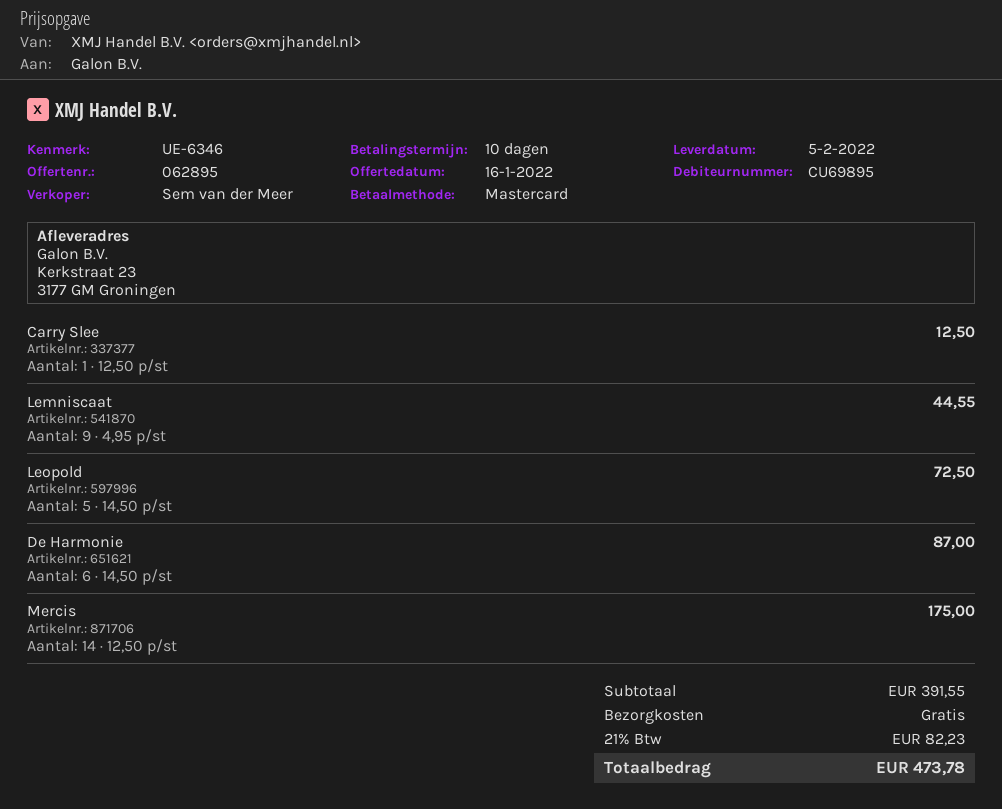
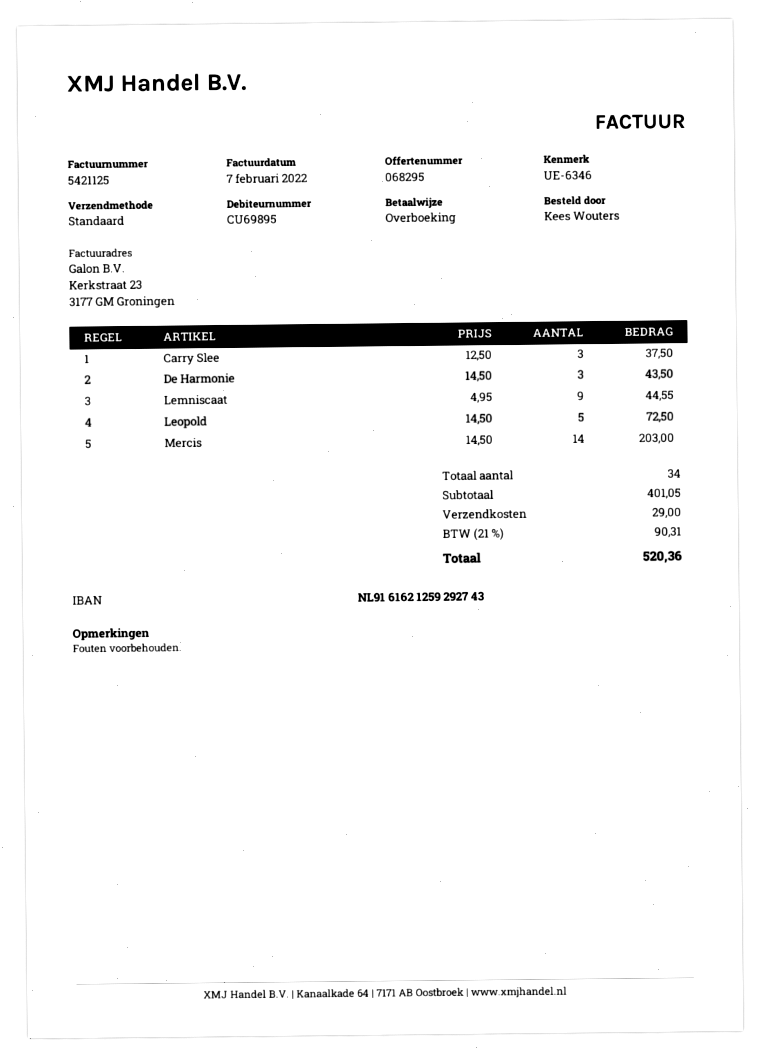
quote number: 062895 -> 068295
payment method: Mastercard -> bank transfer
Carry Slee: 1 x 12.50 = 12.50 -> 3 x 12.50 = 37.50
De Harmonie: 6 x 14.50 = 87.00 -> 3 x 14.50 = 43.50
Mercis: 14 x 12.50 = 175.00 -> 14 x 14.50 = 203.00
subtotal: 391.55 -> 401.05
shipping: 0.00 -> 29.00
tax: 21% = 82.23 -> 21% = 90.31
total: 473.78 -> 520.36

